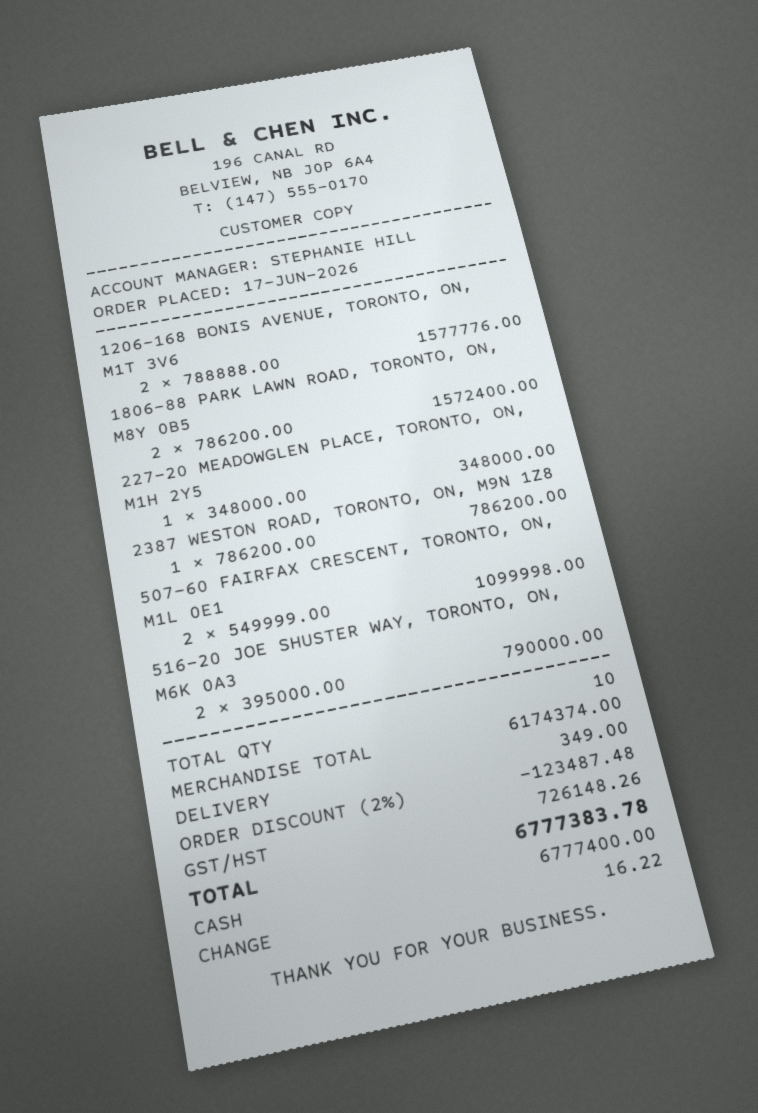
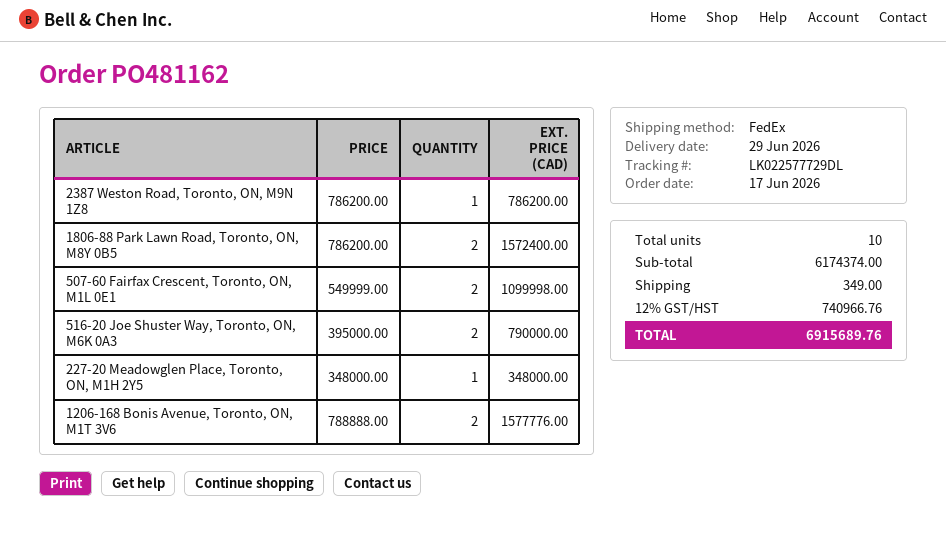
discount: 2% = 123487.48 -> none
tax: 726148.26 -> 740966.76
total: 6777383.78 -> 6915689.76

